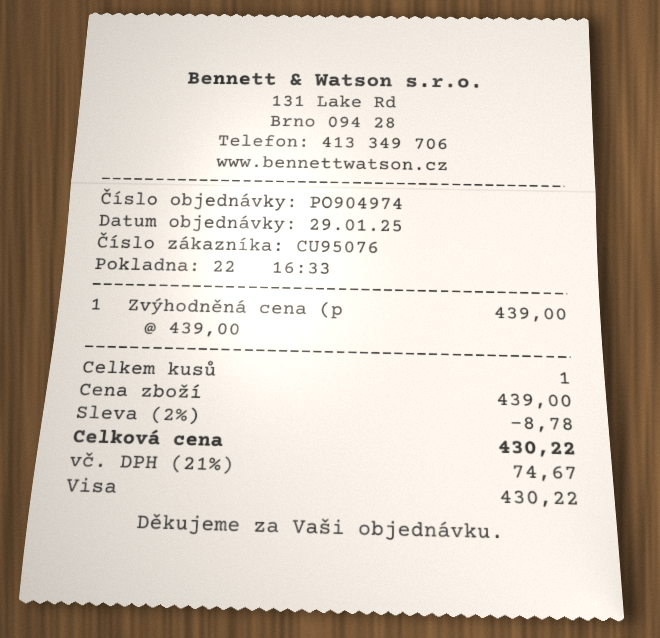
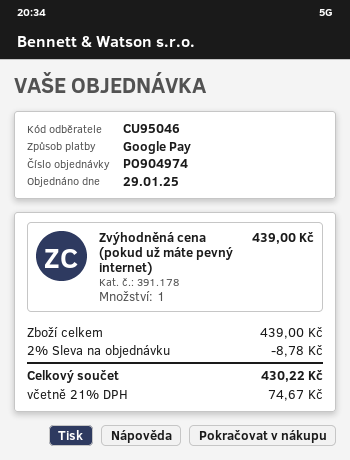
customer number: CU95076 -> CU95046
payment method: Visa -> Google Pay

